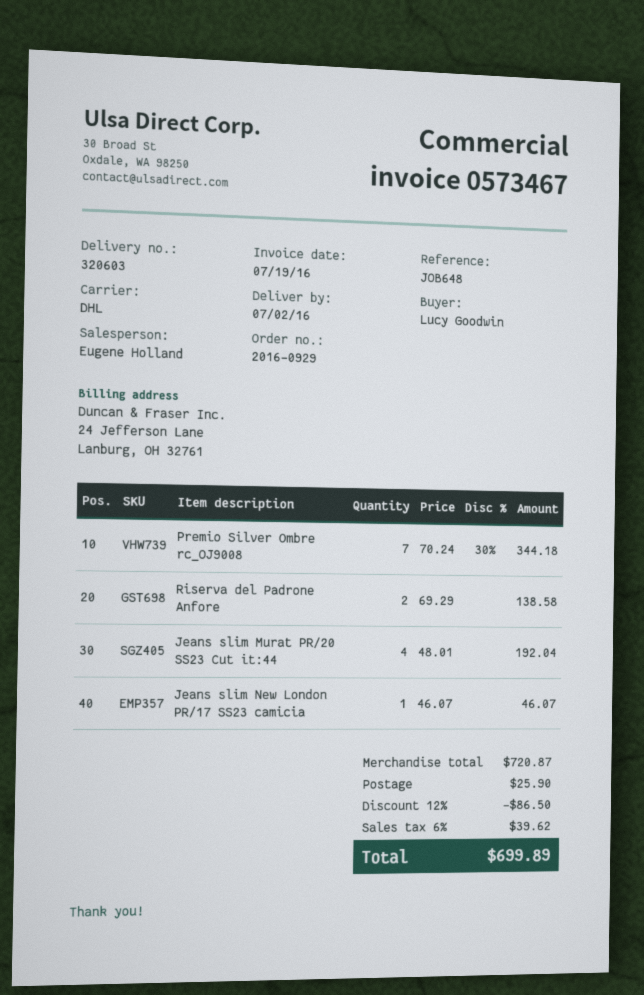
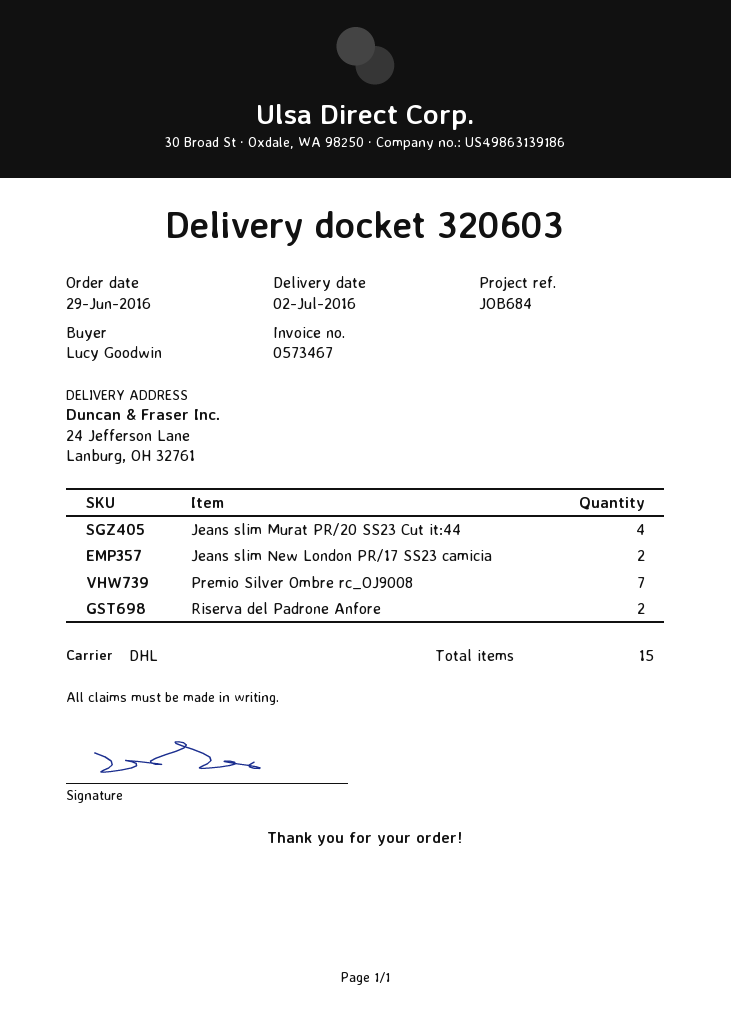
reference: JOB648 -> JOB684
Jeans slim New London PR/17 SS23 camicia: 1 -> 2

